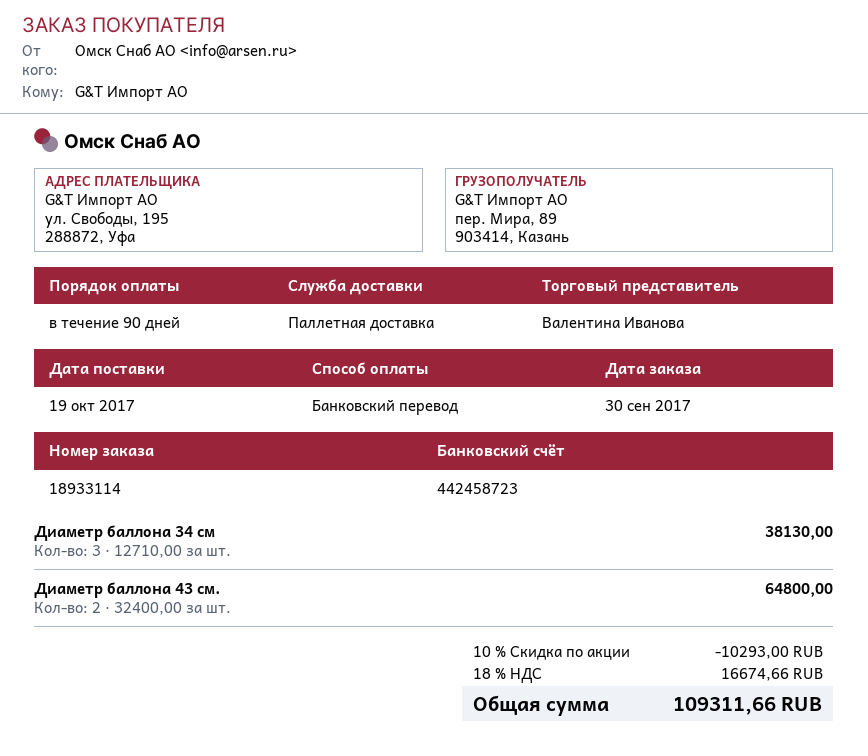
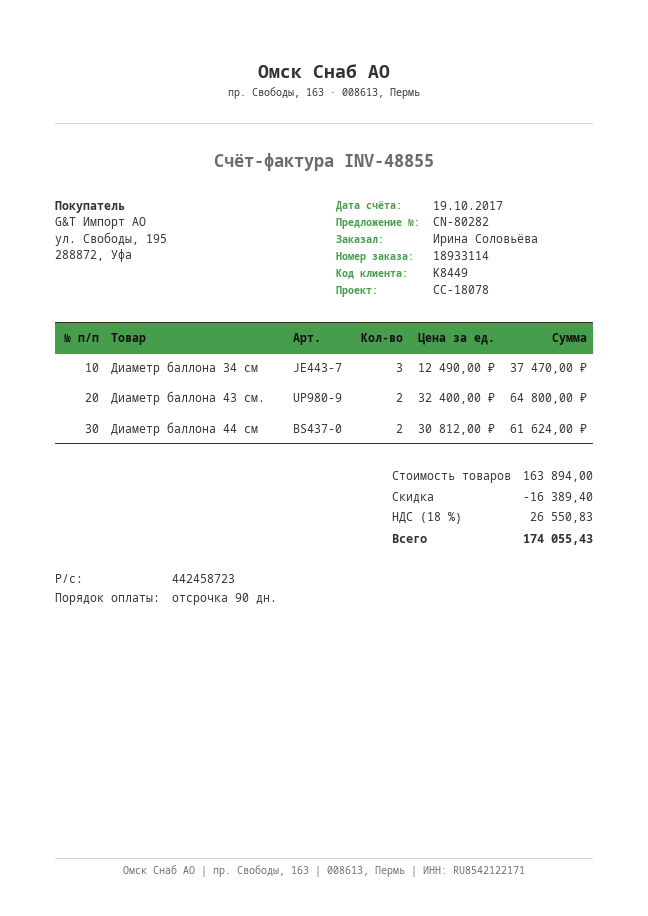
Диаметр баллона 34 см: 3 x 12710.00 = 38130.00 -> 3 x 12490.00 = 37470.00
Диаметр баллона 44 см: none -> 2 x 30812.00 = 61624.00
discount: 10293.00 -> 16389.40
tax: 18% = 16674.66 -> 18% = 26550.83
total: 109311.66 -> 174055.43

